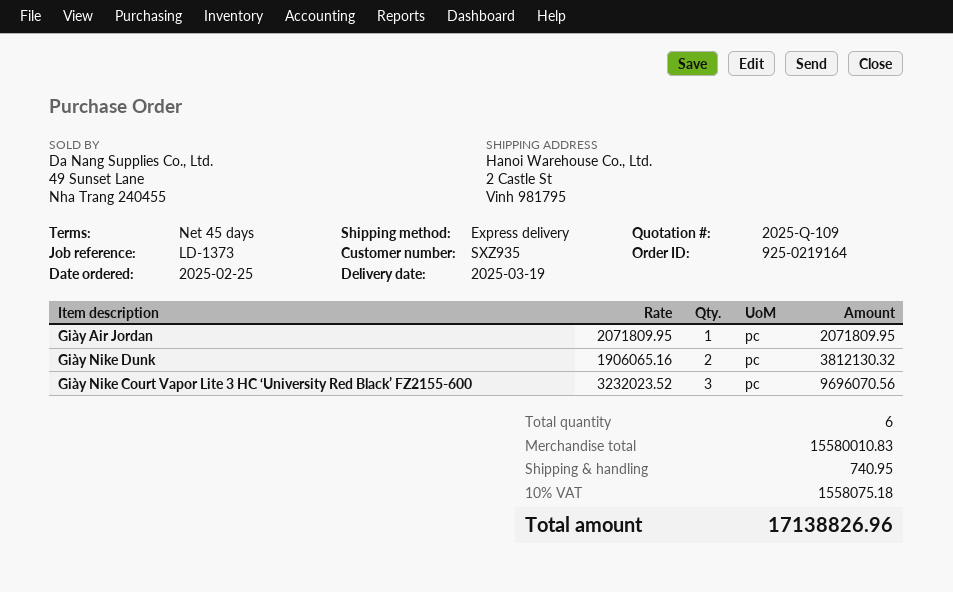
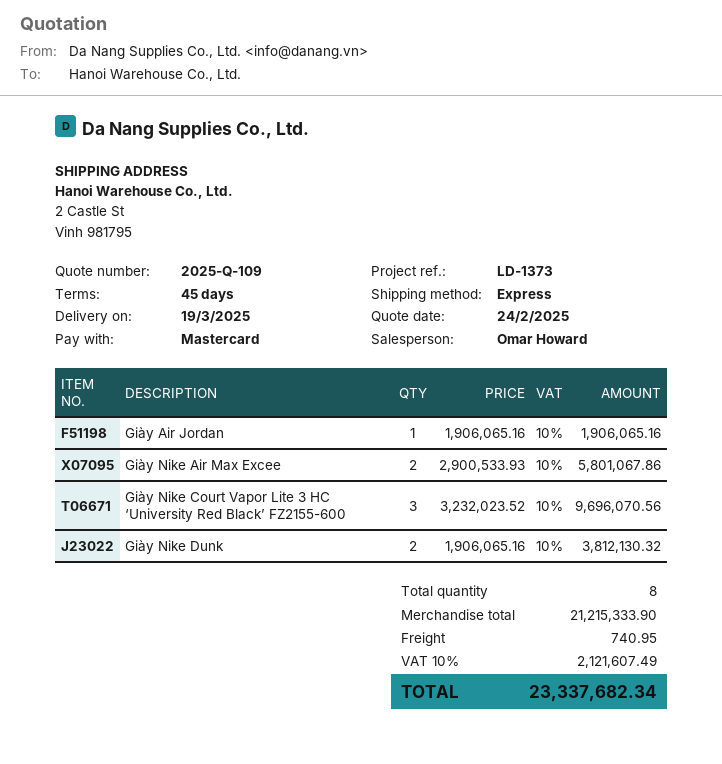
Giày Air Jordan: 1 x 2071809.95 = 2071809.95 -> 1 x 1906065.16 = 1906065.16
Giày Nike Air Max Excee: none -> 2 x 2900533.93 = 5801067.86
total quantity: 6 -> 8
subtotal: 15580010.83 -> 21215333.90
tax: 10% = 1558075.18 -> 10% = 2121607.49
total: 17138826.96 -> 23337682.34

